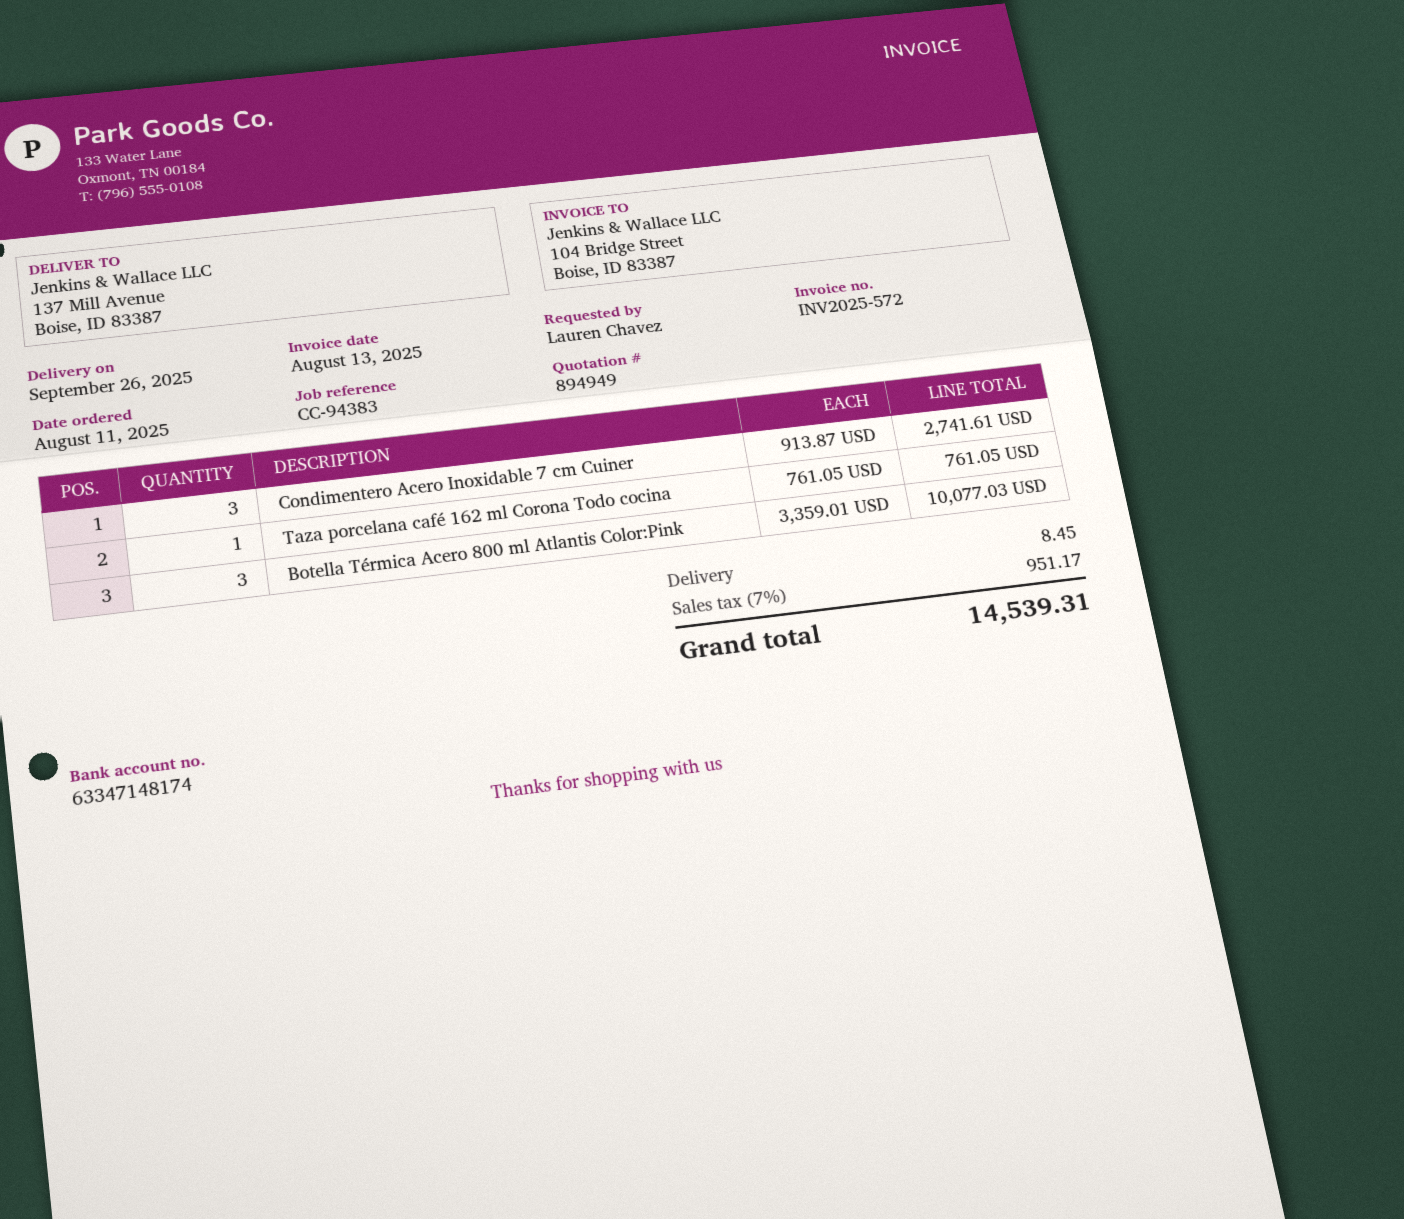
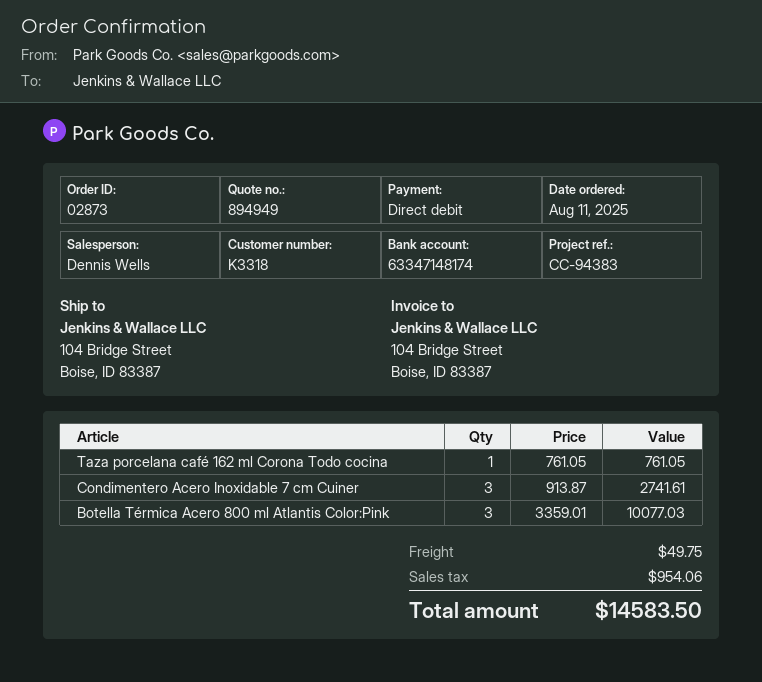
ship to: 137 Mill Avenue, Boise, ID 83387 -> 104 Bridge Street, Boise, ID 83387
shipping: 8.45 -> 49.75
tax: 951.17 -> 954.06
total: 14539.31 -> 14583.50

